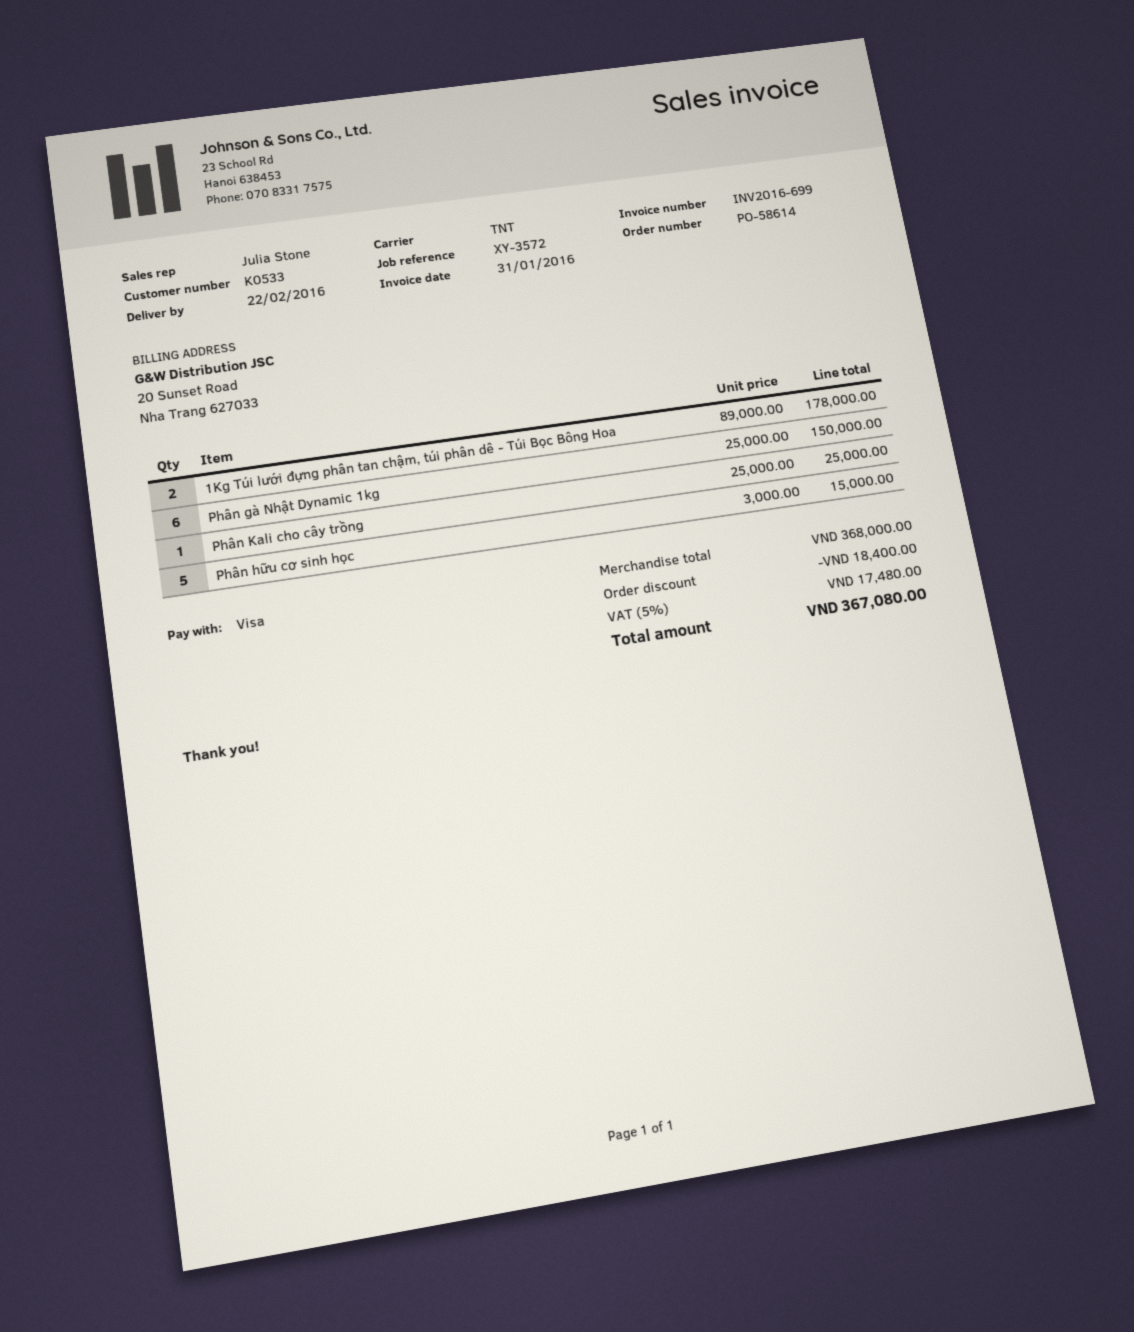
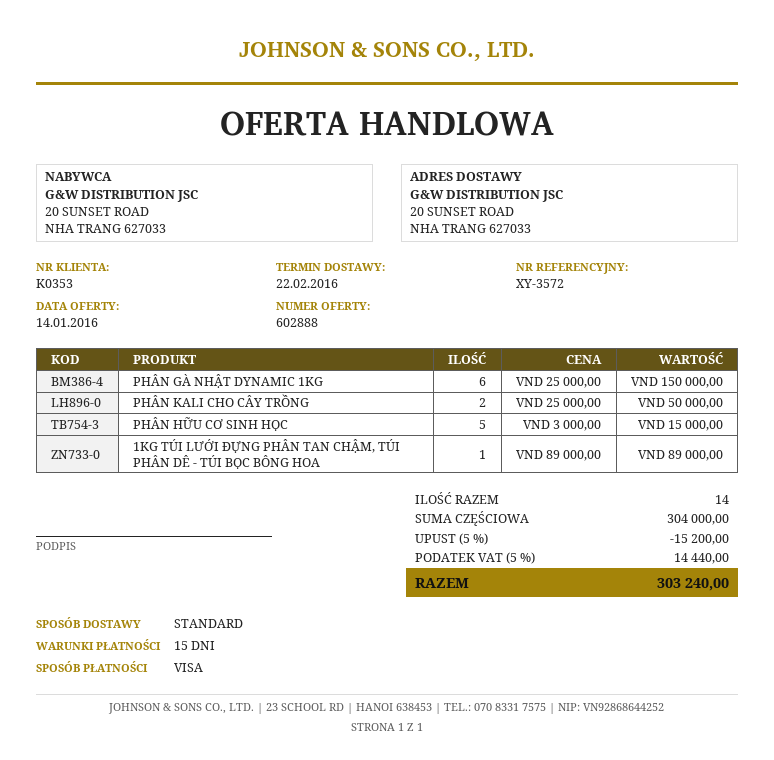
customer number: K0533 -> K0353
shipping method: TNT -> standard
1Kg Túi lưới đựng phân tan chậm, túi phân dê - Túi Bọc Bông Hoa: 2 x 89000.00 = 178000.00 -> 1 x 89000.00 = 89000.00
Phân Kali cho cây trồng: 1 x 25000.00 = 25000.00 -> 2 x 25000.00 = 50000.00
subtotal: 368000.00 -> 304000.00
discount: 18400.00 -> 15200.00
tax: 5% = 17480.00 -> 5% = 14440.00
total: 367080.00 -> 303240.00

